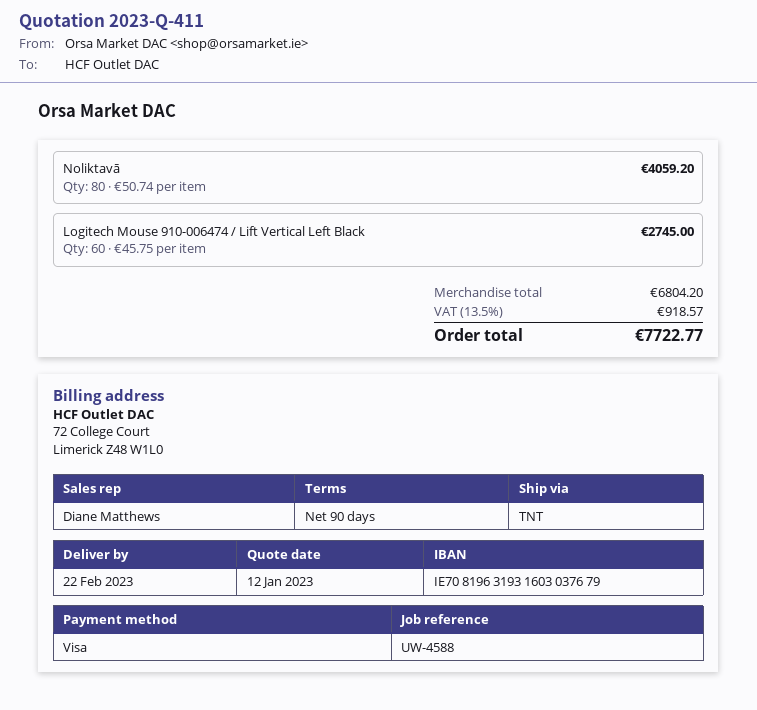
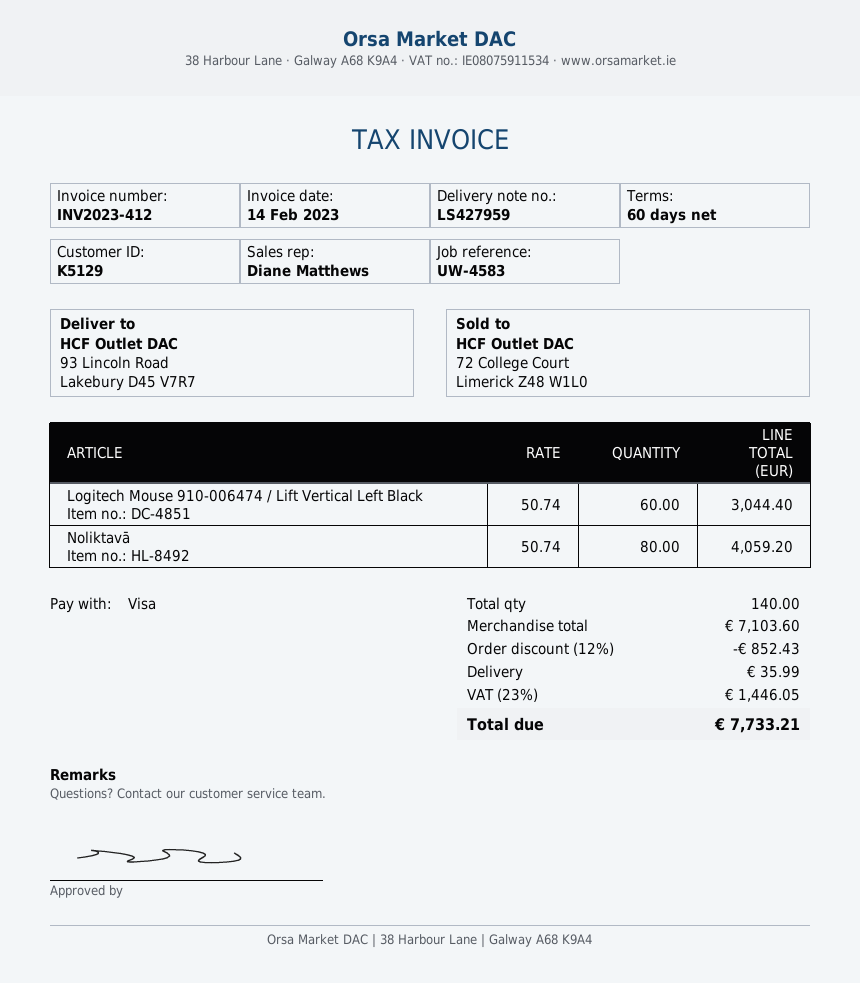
payment terms: 90 days -> 60 days
reference: UW-4588 -> UW-4583
Logitech Mouse 910-006474 / Lift Vertical Left Black: 60 x 45.75 = 2745.00 -> 60 x 50.74 = 3044.40
subtotal: 6804.20 -> 7103.60
discount: none -> 12% = 852.43
shipping: none -> 35.99
tax: 13.5% = 918.57 -> 23% = 1446.05
total: 7722.77 -> 7733.21

